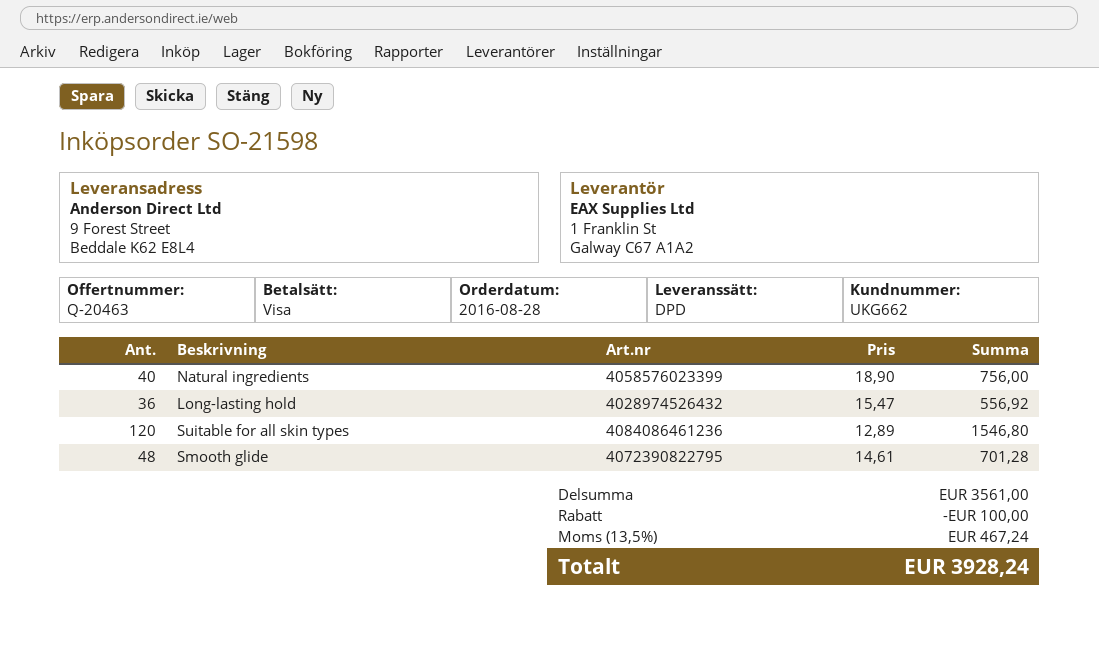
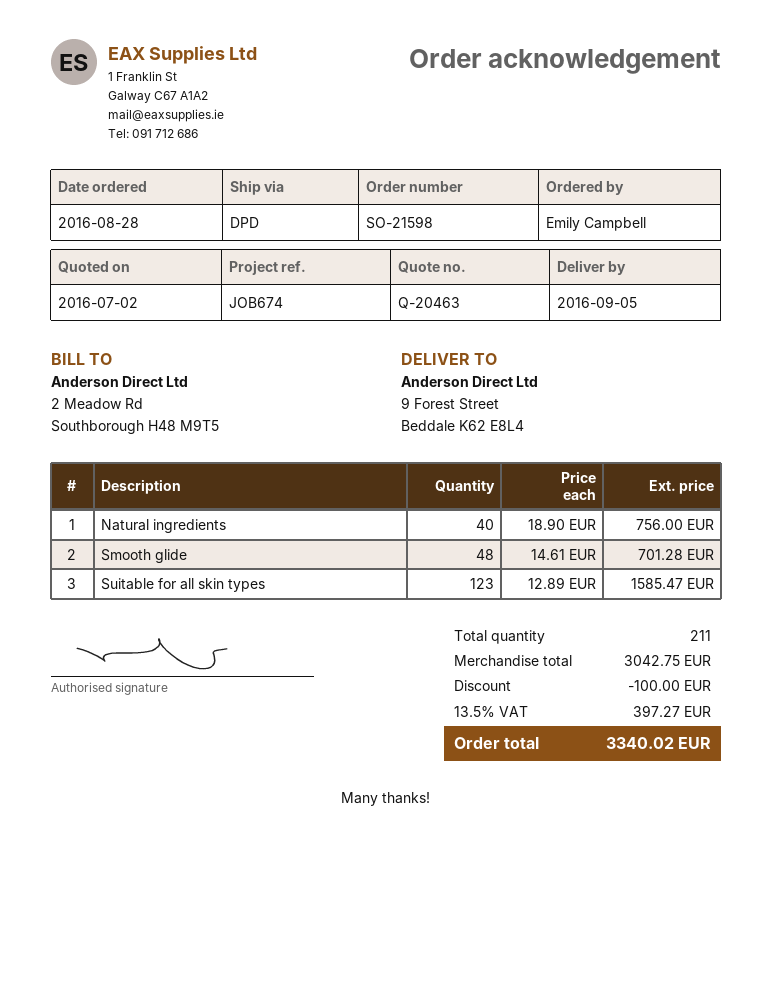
Long-lasting hold: 36 x 15.47 = 556.92 -> none
Suitable for all skin types: 120 x 12.89 = 1546.80 -> 123 x 12.89 = 1585.47
subtotal: 3561.00 -> 3042.75
tax: 13.5% = 467.24 -> 13.5% = 397.27
total: 3928.24 -> 3340.02

